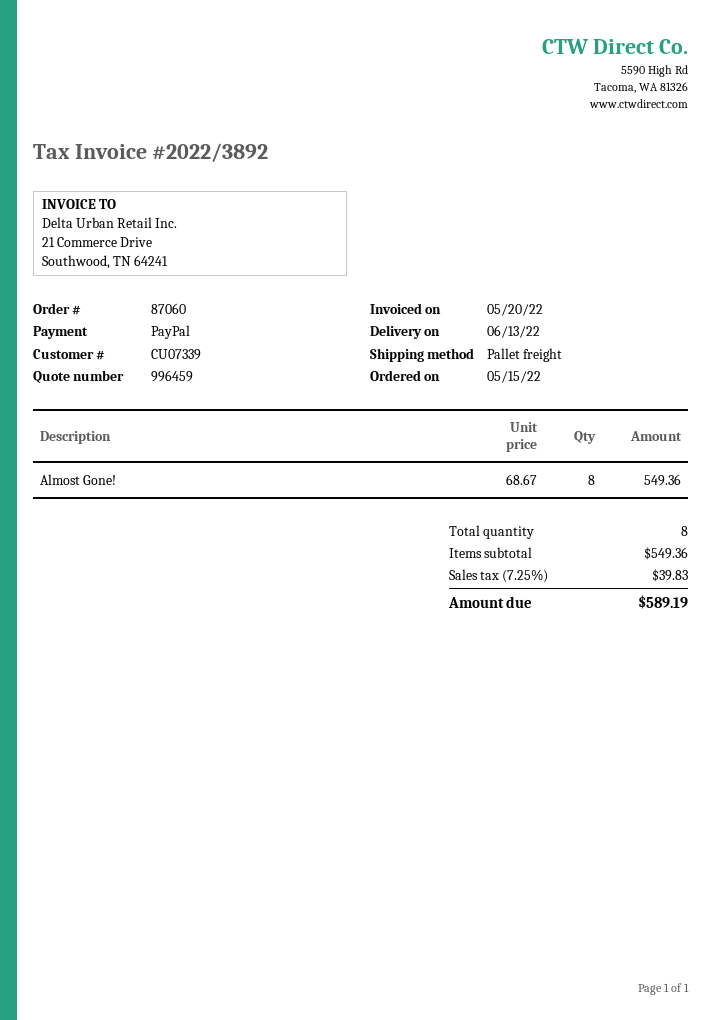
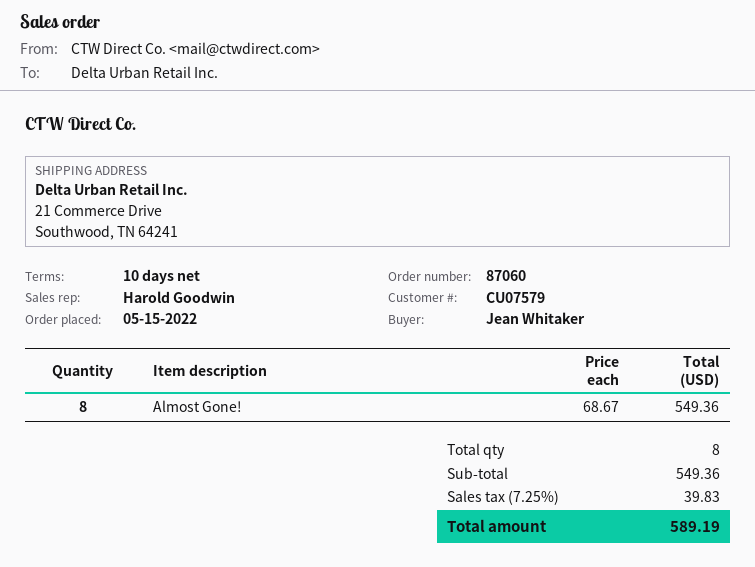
customer number: CU07339 -> CU07579

